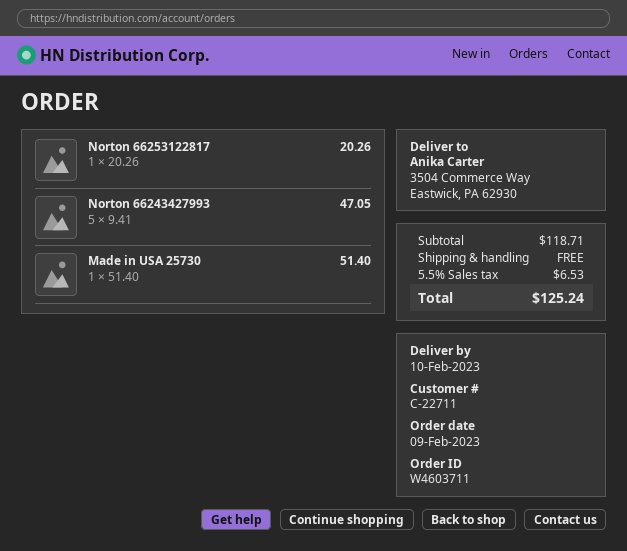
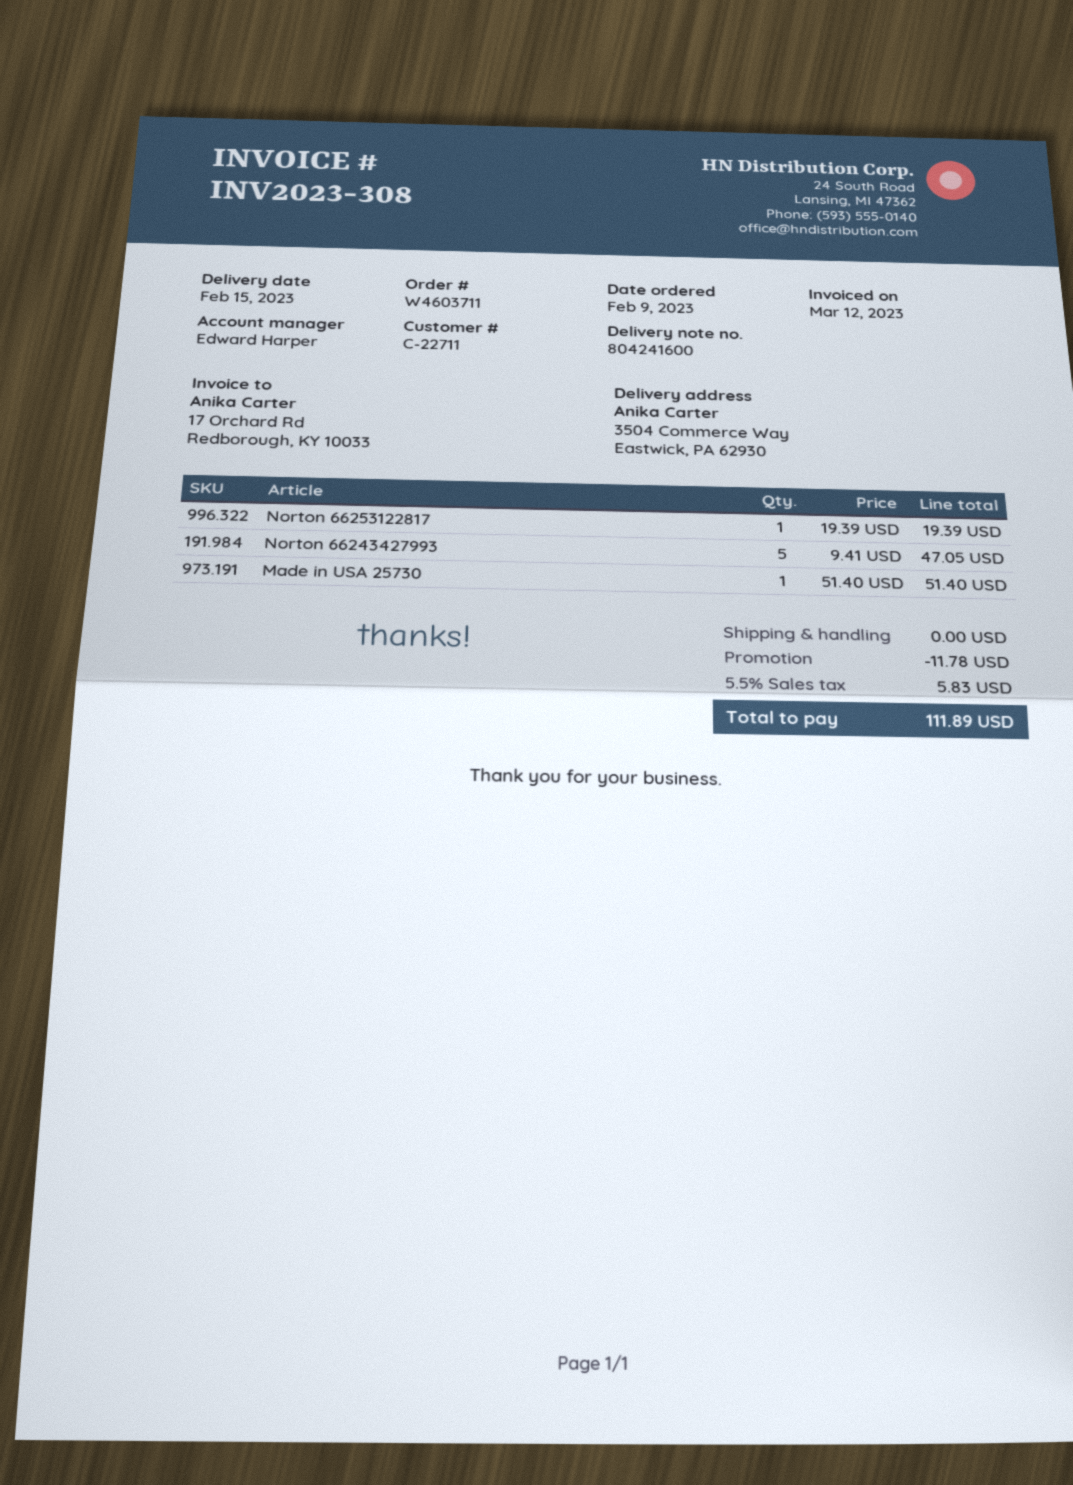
delivery date: 2023-02-10 -> 2023-02-15
Norton 66253122817: 1 x 20.26 = 20.26 -> 1 x 19.39 = 19.39
discount: none -> 11.78
tax: 5.5% = 6.53 -> 5.5% = 5.83
total: 125.24 -> 111.89

